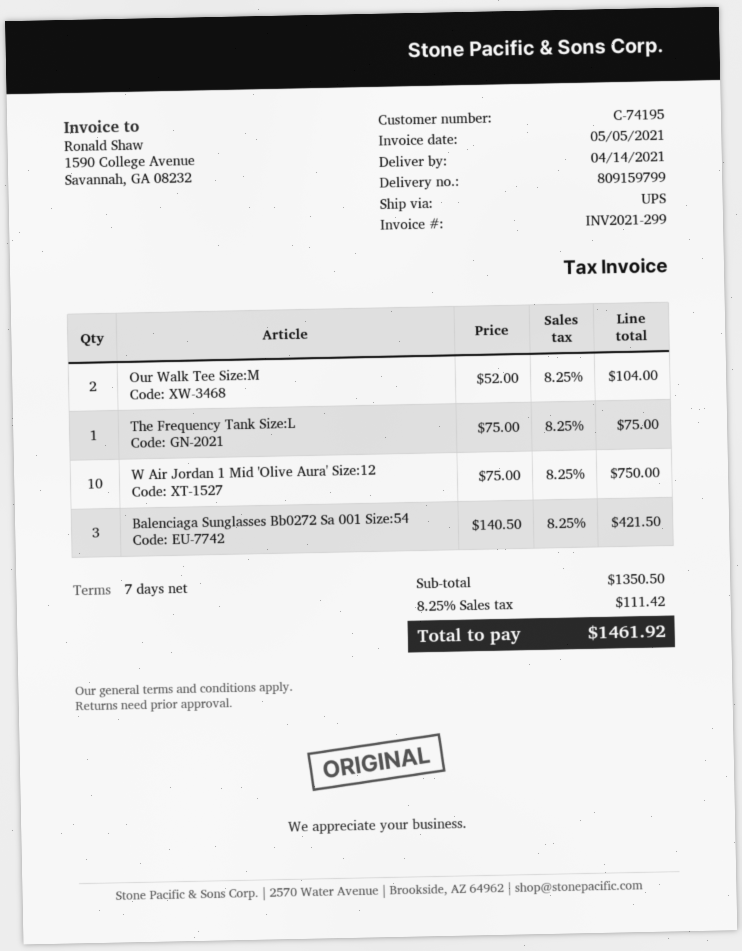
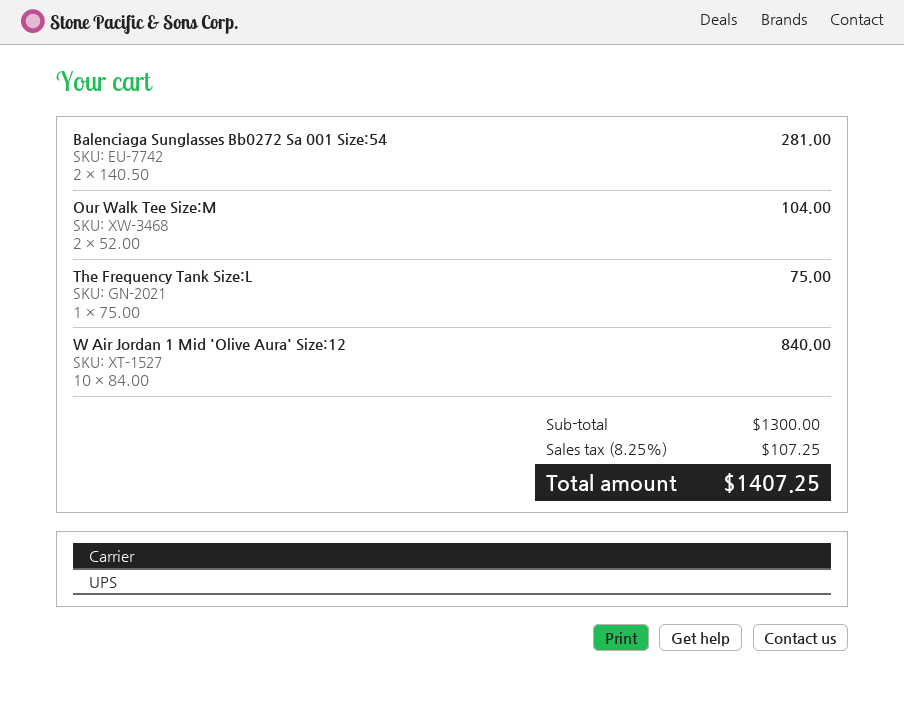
W Air Jordan 1 Mid 'Olive Aura' Size:12: 10 x 75.00 = 750.00 -> 10 x 84.00 = 840.00
Balenciaga Sunglasses Bb0272 Sa 001 Size:54: 3 x 140.50 = 421.50 -> 2 x 140.50 = 281.00
subtotal: 1350.50 -> 1300.00
tax: 8.25% = 111.42 -> 8.25% = 107.25
total: 1461.92 -> 1407.25

